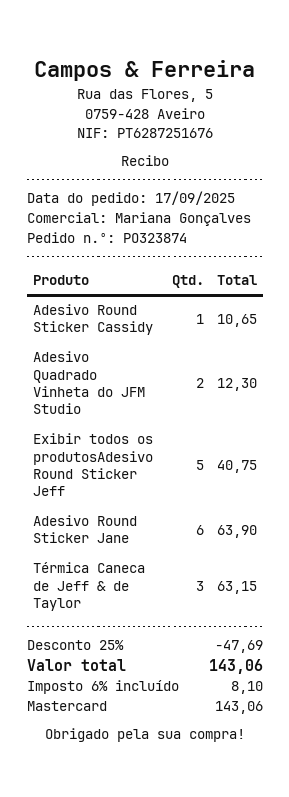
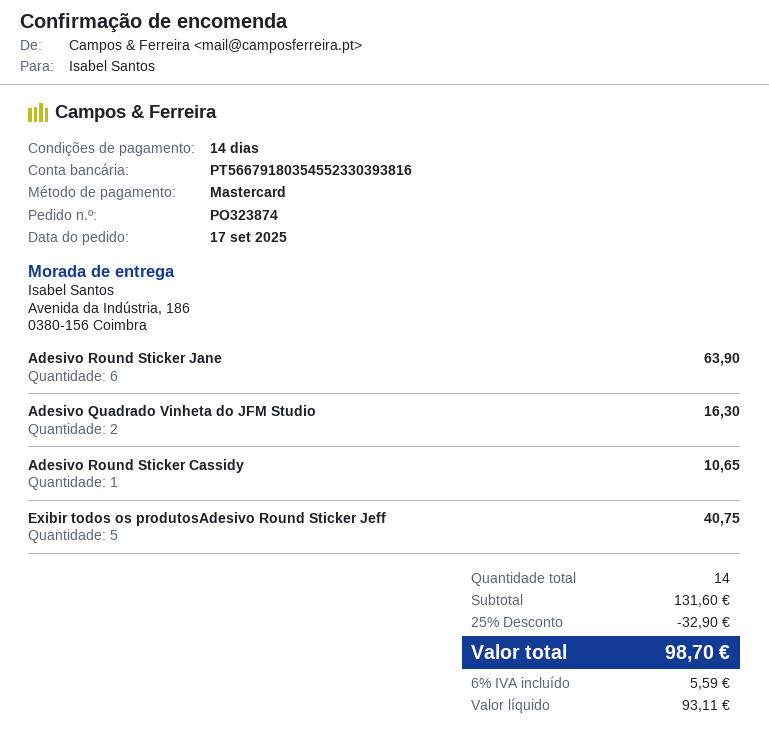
Adesivo Quadrado Vinheta do JFM Studio: 2 for 12.30 -> 2 for 16.30
Térmica Caneca de Jeff & de Taylor: 3 for 63.15 -> none
discount: 25% = 47.69 -> 25% = 32.90
tax: 6% = 8.10 -> 6% = 5.59
total: 143.06 -> 98.70

